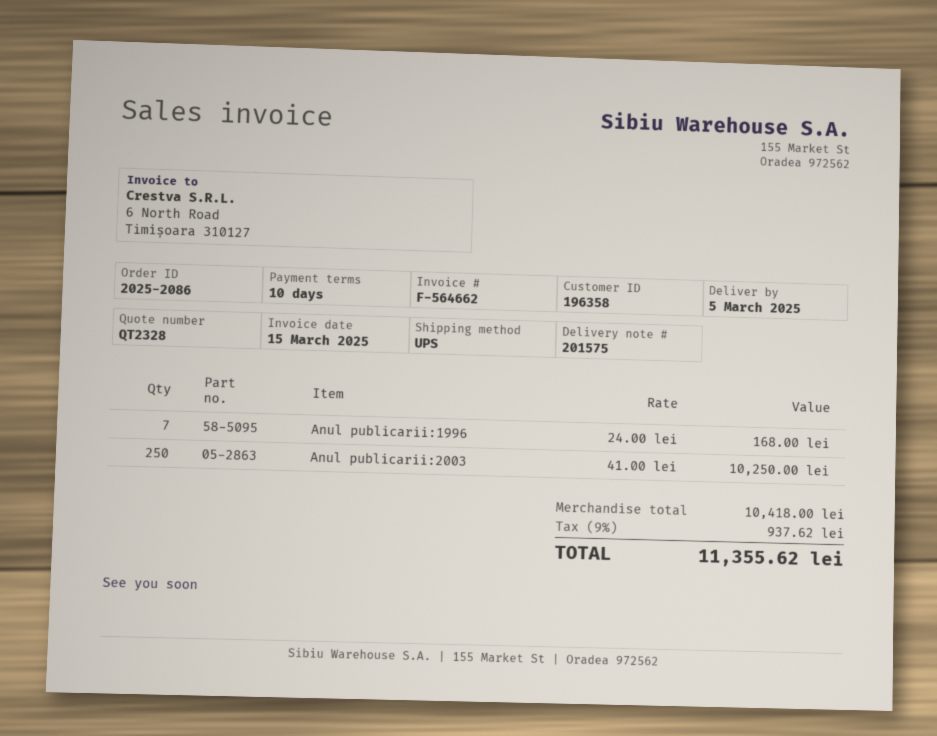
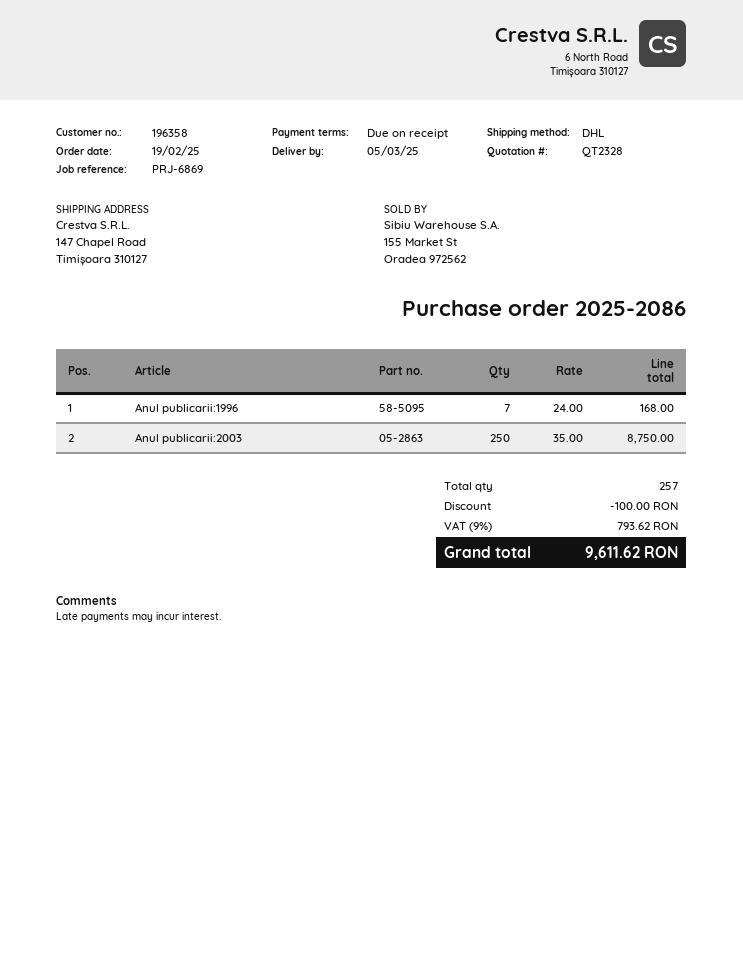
payment terms: 10 days -> on receipt
shipping method: UPS -> DHL
Anul publicarii:2003: 250 x 41.00 = 10250.00 -> 250 x 35.00 = 8750.00
discount: none -> 100.00
tax: 9% = 937.62 -> 9% = 793.62
total: 11355.62 -> 9611.62

